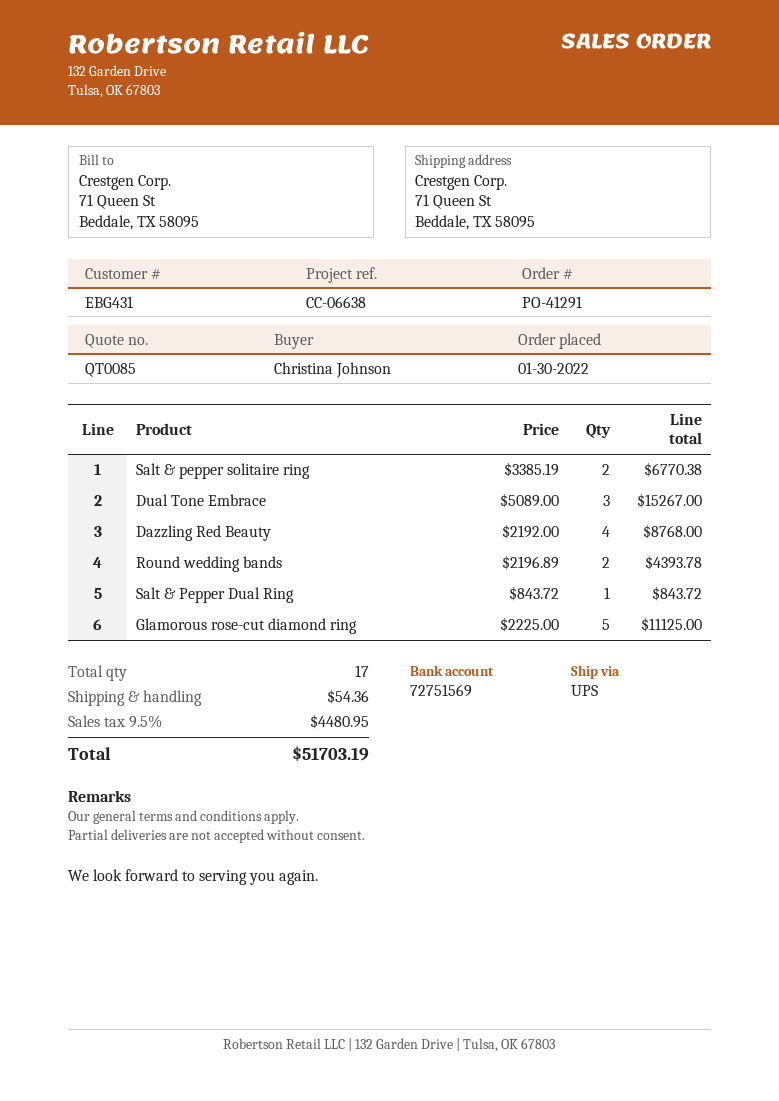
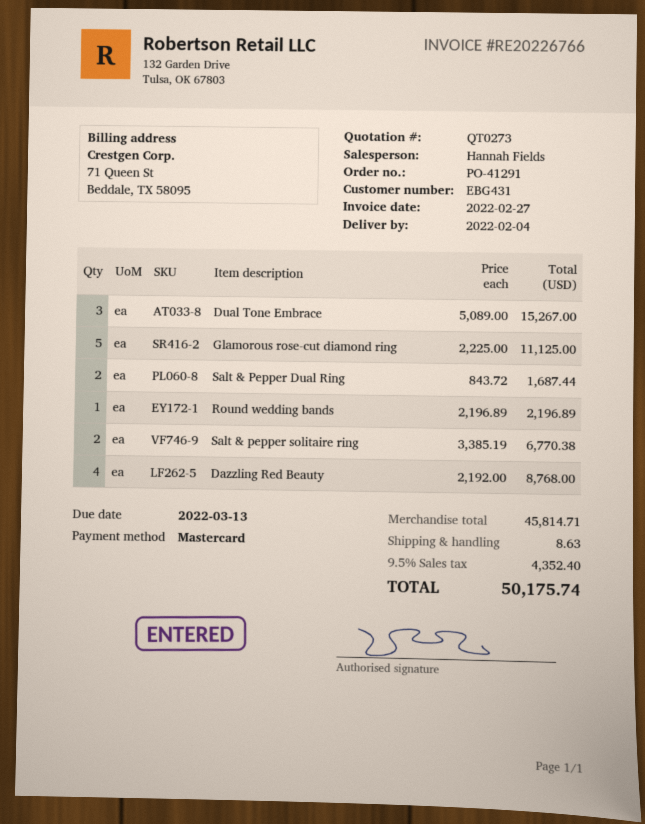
quote number: QT0085 -> QT0273
Round wedding bands: 2 x 2196.89 = 4393.78 -> 1 x 2196.89 = 2196.89
Salt & Pepper Dual Ring: 1 x 843.72 = 843.72 -> 2 x 843.72 = 1687.44
shipping: 54.36 -> 8.63
tax: 9.5% = 4480.95 -> 9.5% = 4352.40
total: 51703.19 -> 50175.74

